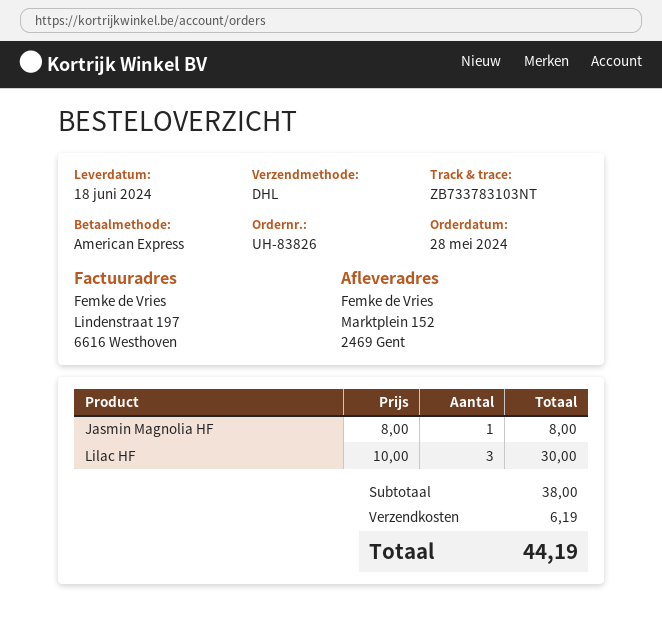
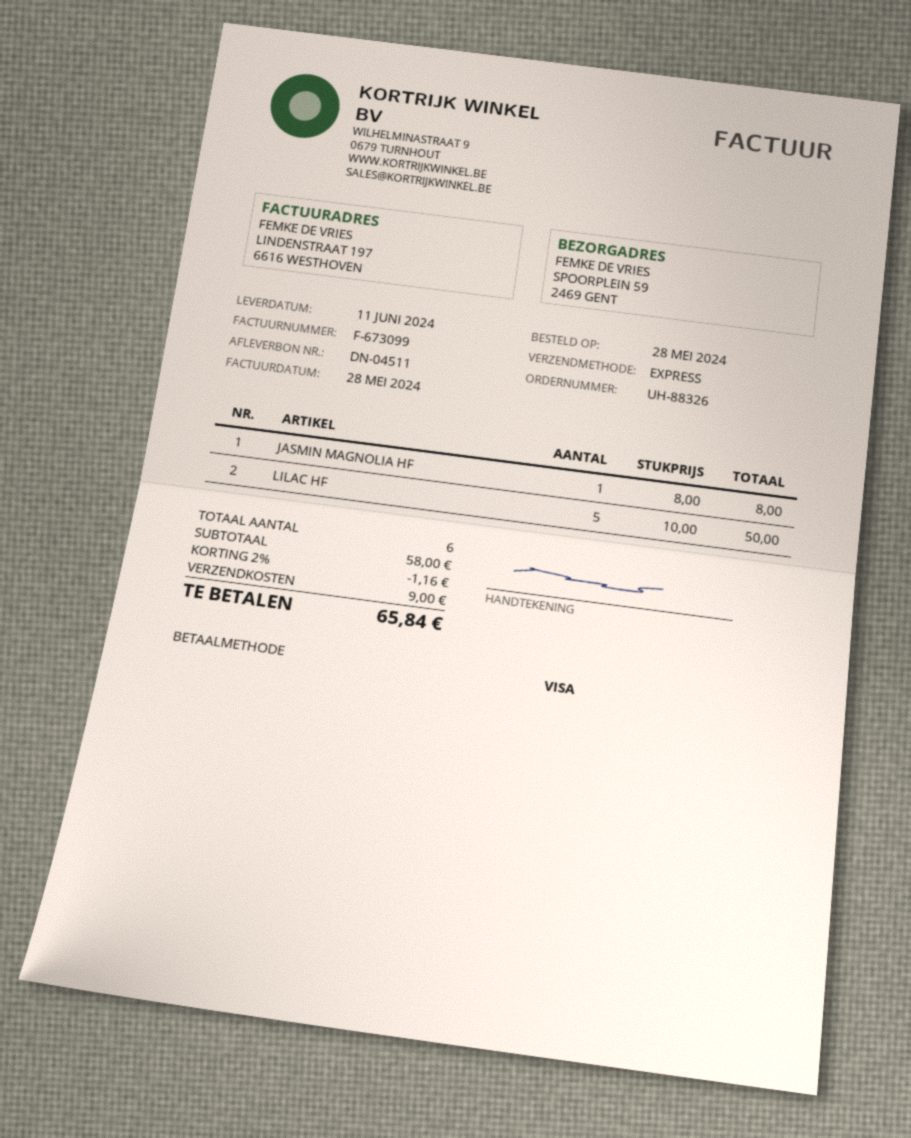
order number: UH-83826 -> UH-88326
delivery date: 2024-06-18 -> 2024-06-11
payment method: American Express -> Visa
shipping method: DHL -> express
ship to: Marktplein 152, 2469 Gent -> SPOORPLEIN 59, 2469 GENT
Lilac HF: 3 x 10.00 = 30.00 -> 5 x 10.00 = 50.00
subtotal: 38.00 -> 58.00
discount: none -> 2% = 1.16
shipping: 6.19 -> 9.00
total: 44.19 -> 65.84

